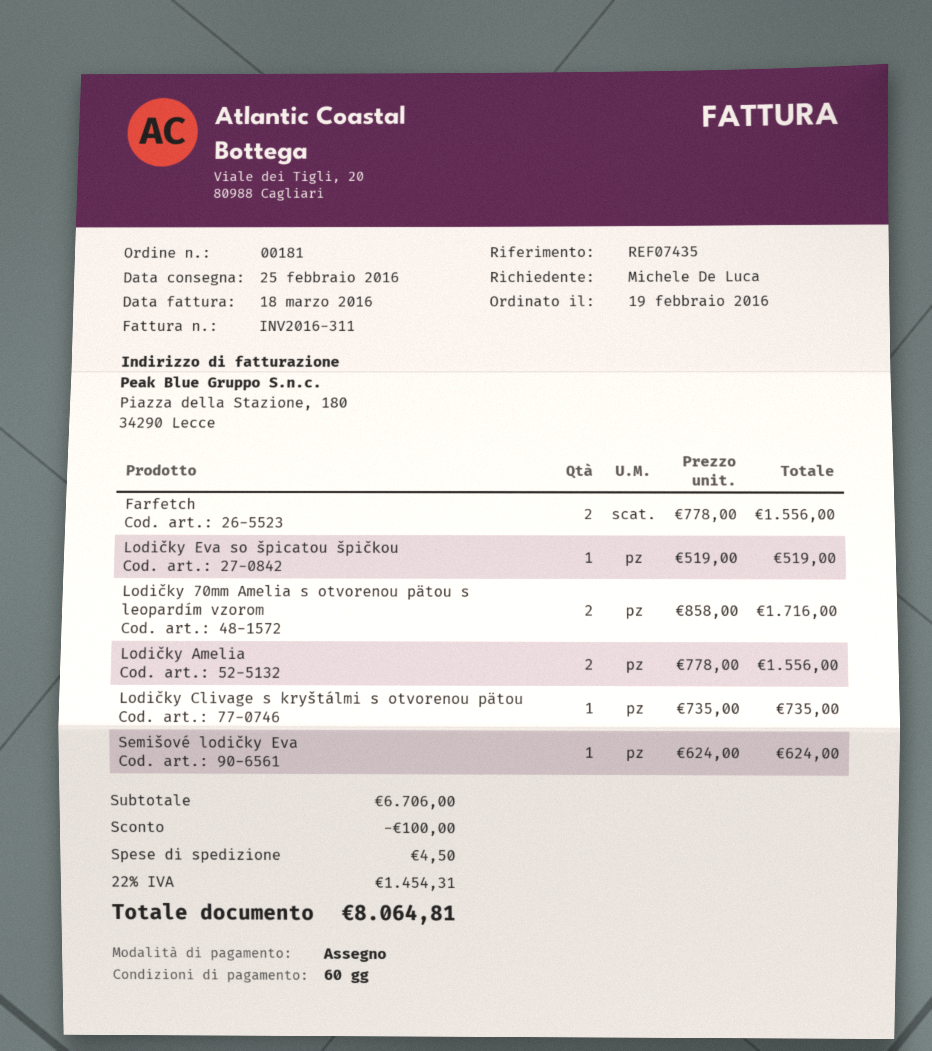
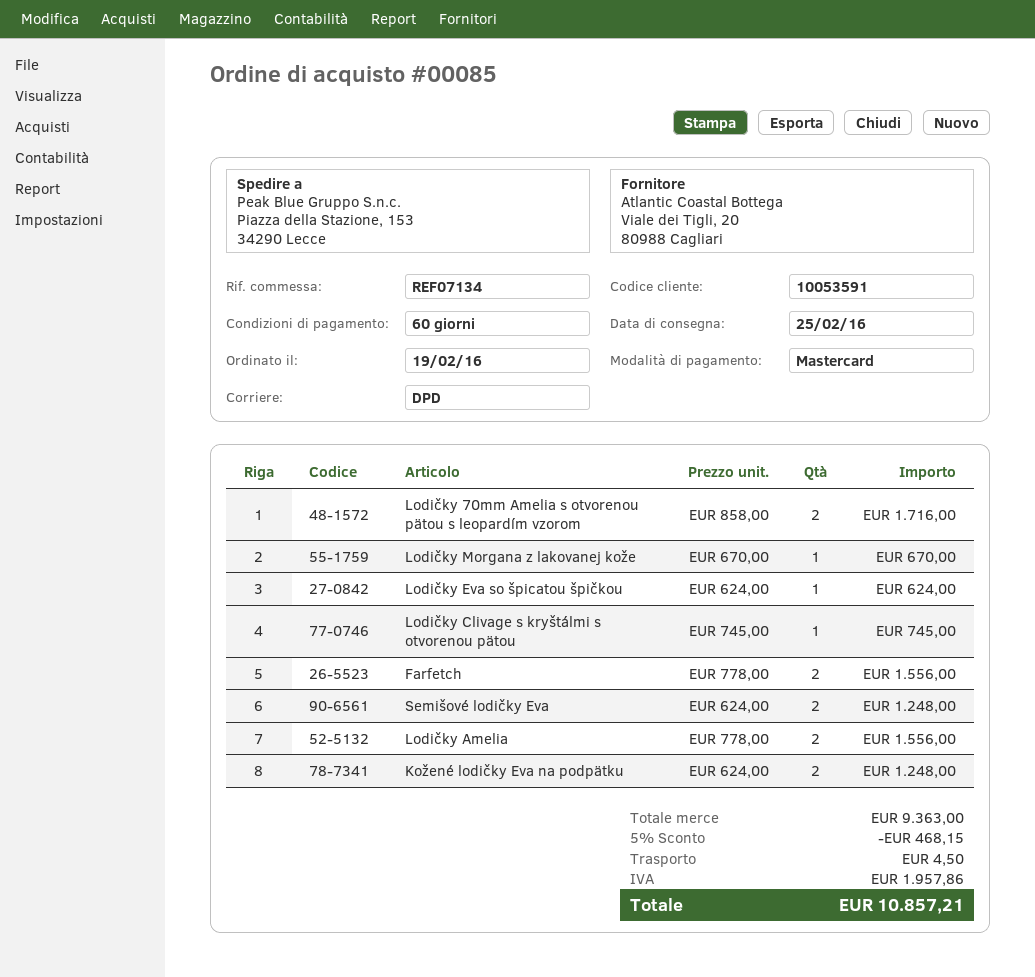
order number: 00181 -> 00085
reference: REF07435 -> REF07134
payment method: cheque -> Mastercard
Lodičky Eva so špicatou špičkou: 1 x 519.00 = 519.00 -> 1 x 624.00 = 624.00
Lodičky Clivage s kryštálmi s otvorenou pätou: 1 x 735.00 = 735.00 -> 1 x 745.00 = 745.00
Semišové lodičky Eva: 1 x 624.00 = 624.00 -> 2 x 624.00 = 1248.00
Lodičky Morgana z lakovanej kože: none -> 1 x 670.00 = 670.00
Kožené lodičky Eva na podpätku: none -> 2 x 624.00 = 1248.00
subtotal: 6706.00 -> 9363.00
discount: 100.00 -> 468.15
tax: 1454.31 -> 1957.86
total: 8064.81 -> 10857.21

